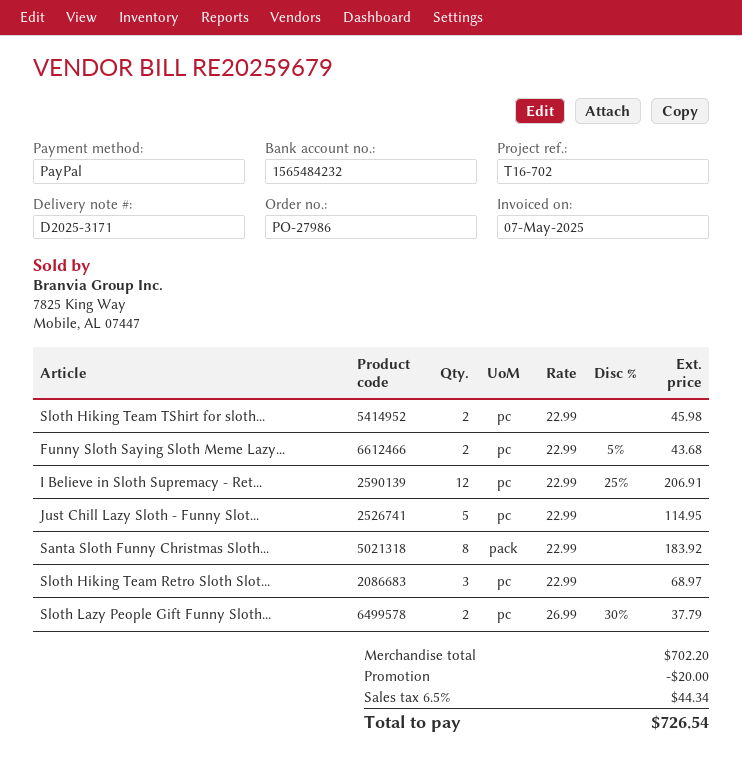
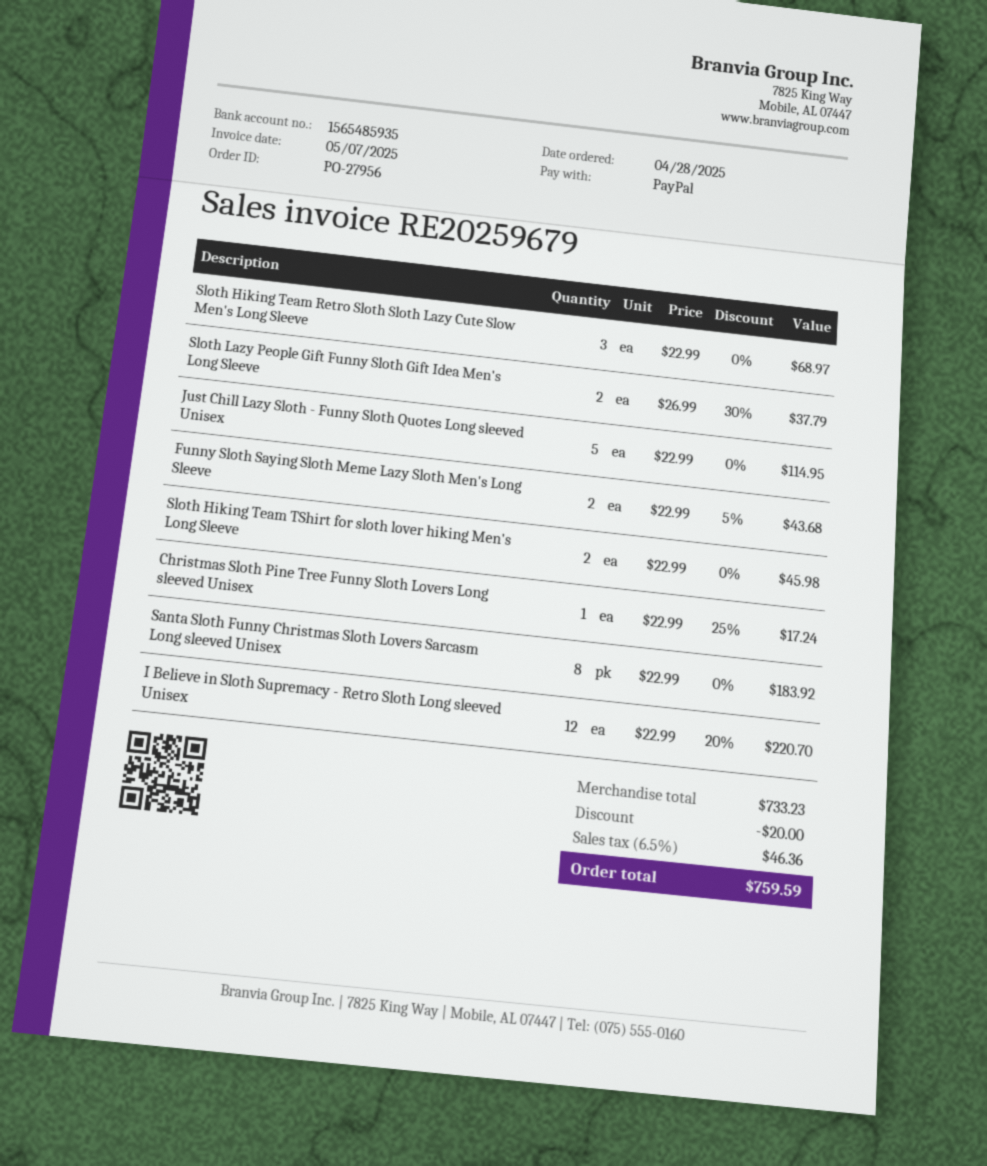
order number: PO-27986 -> PO-27956
bank account: 1565484232 -> 1565485935
I Believe in Sloth Supremacy - Ret...: 12 x 22.99 - 25% = 206.91 -> 12 x 22.99 - 20% = 220.70
Christmas Sloth Pine Tree Funny Sloth Lovers Long sleeved Unisex: none -> 1 x 22.99 - 25% = 17.24
subtotal: 702.20 -> 733.23
tax: 6.5% = 44.34 -> 6.5% = 46.36
total: 726.54 -> 759.59

